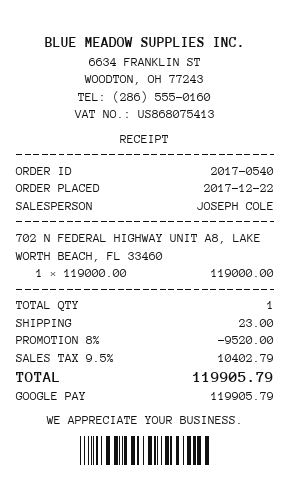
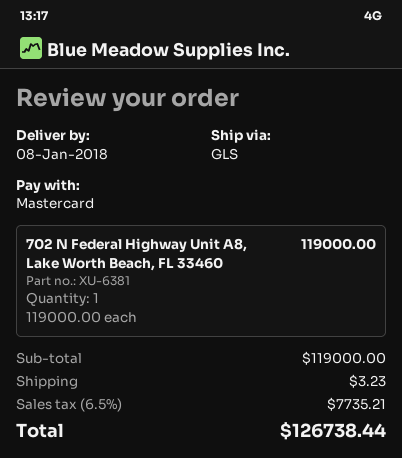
payment method: Google Pay -> Mastercard
discount: 8% = 9520.00 -> none
shipping: 23.00 -> 3.23
tax: 9.5% = 10402.79 -> 6.5% = 7735.21
total: 119905.79 -> 126738.44

